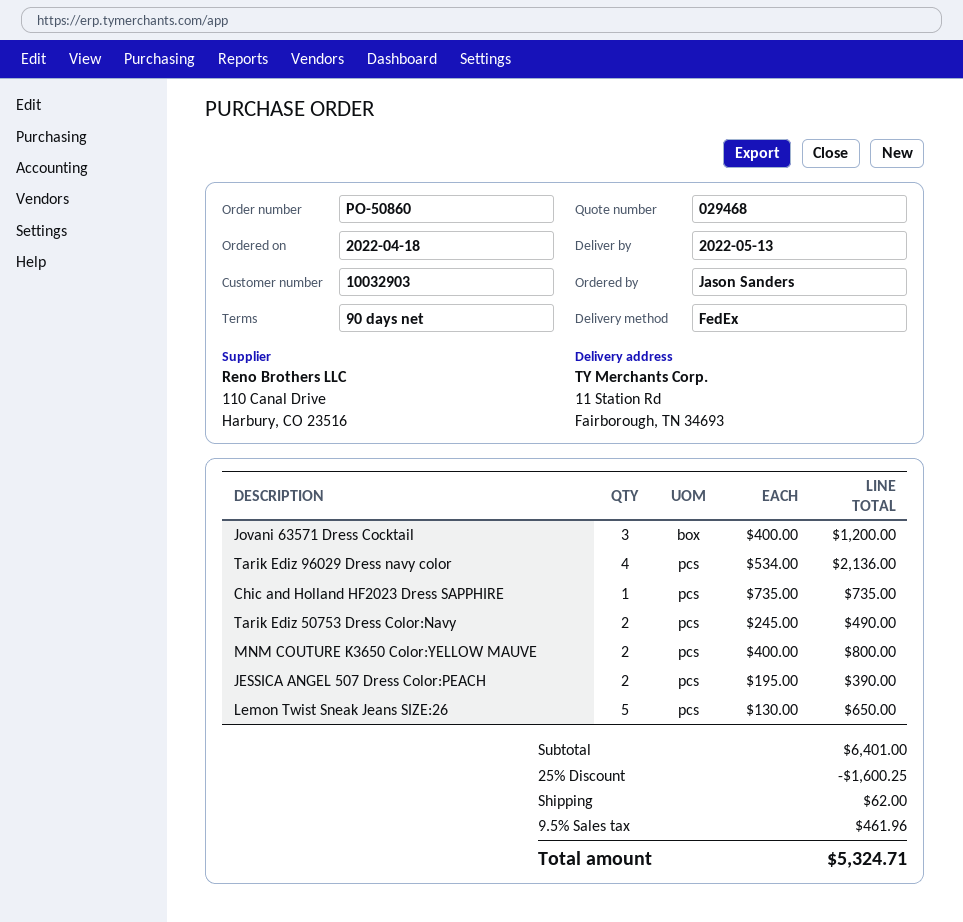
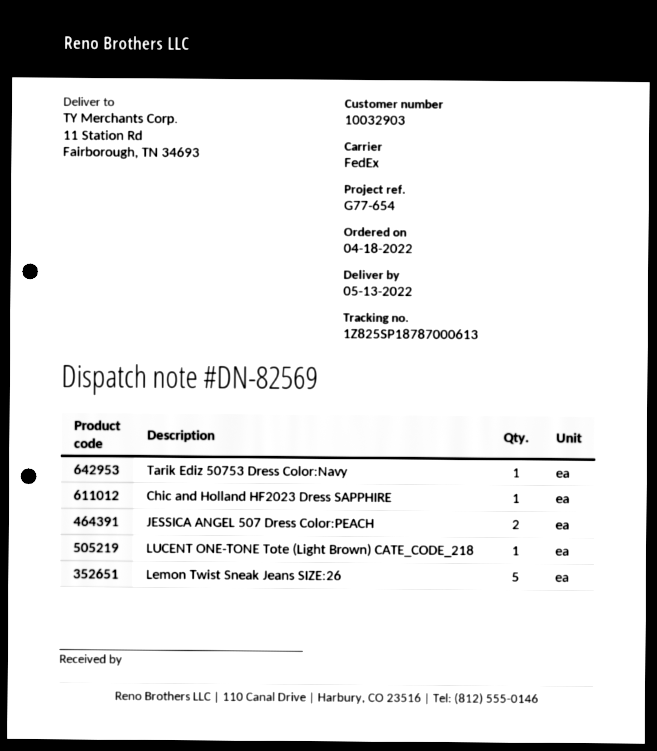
Jovani 63571 Dress Cocktail: 3 -> none
Tarik Ediz 96029 Dress navy color: 4 -> none
Tarik Ediz 50753 Dress Color:Navy: 2 -> 1
MNM COUTURE K3650 Color:YELLOW MAUVE: 2 -> none
LUCENT ONE-TONE Tote (Light Brown) CATE_CODE_218: none -> 1

